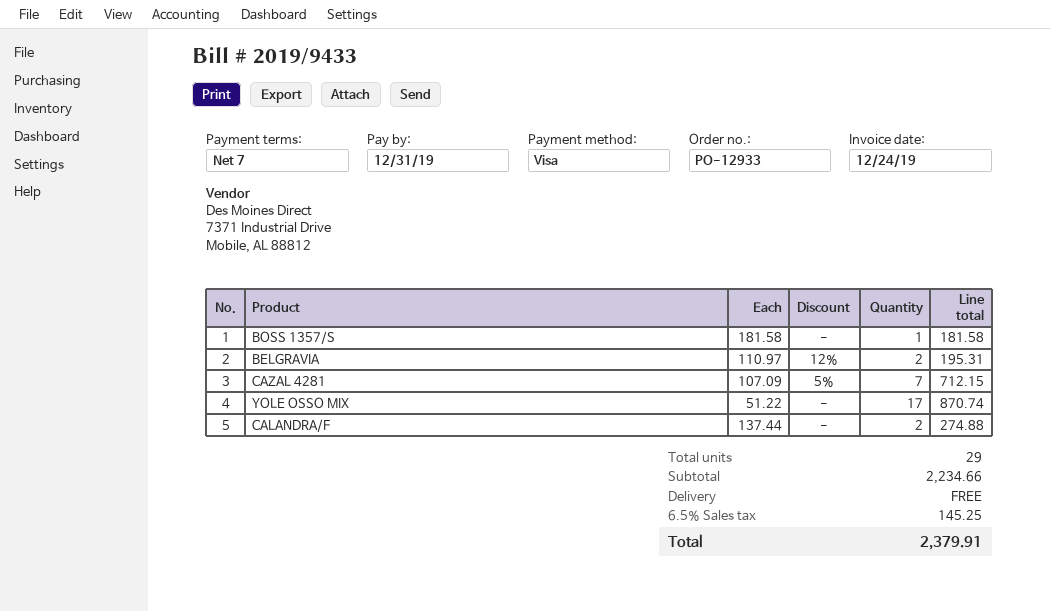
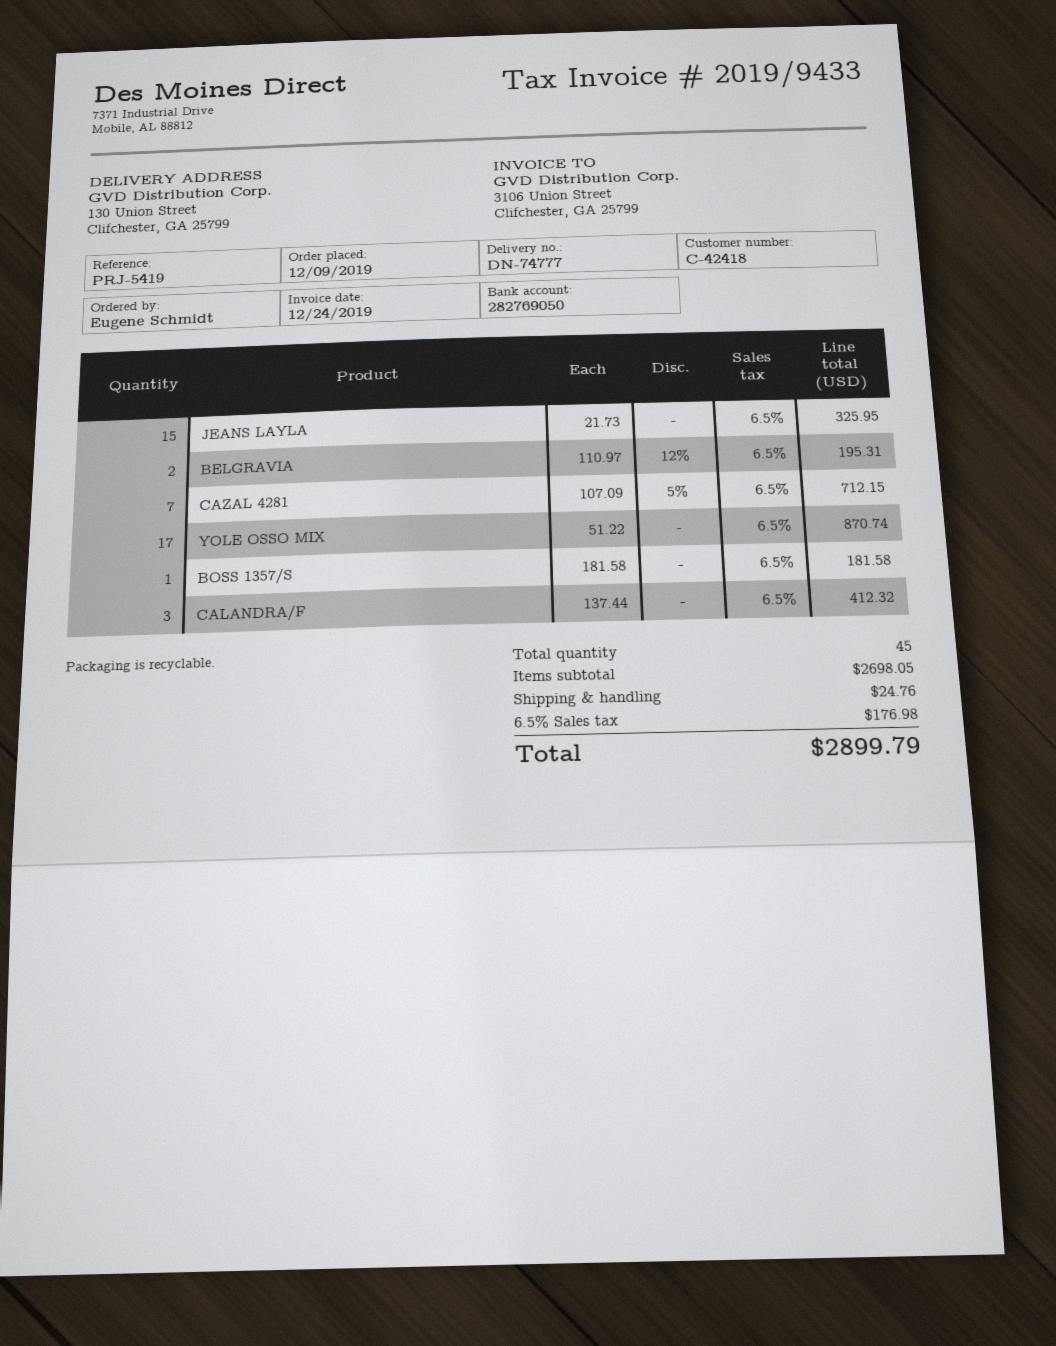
CALANDRA/F: 2 x 137.44 = 274.88 -> 3 x 137.44 = 412.32
JEANS LAYLA: none -> 15 x 21.73 = 325.95
total quantity: 29 -> 45
subtotal: 2234.66 -> 2698.05
shipping: 0.00 -> 24.76
tax: 6.5% = 145.25 -> 6.5% = 176.98
total: 2379.91 -> 2899.79

